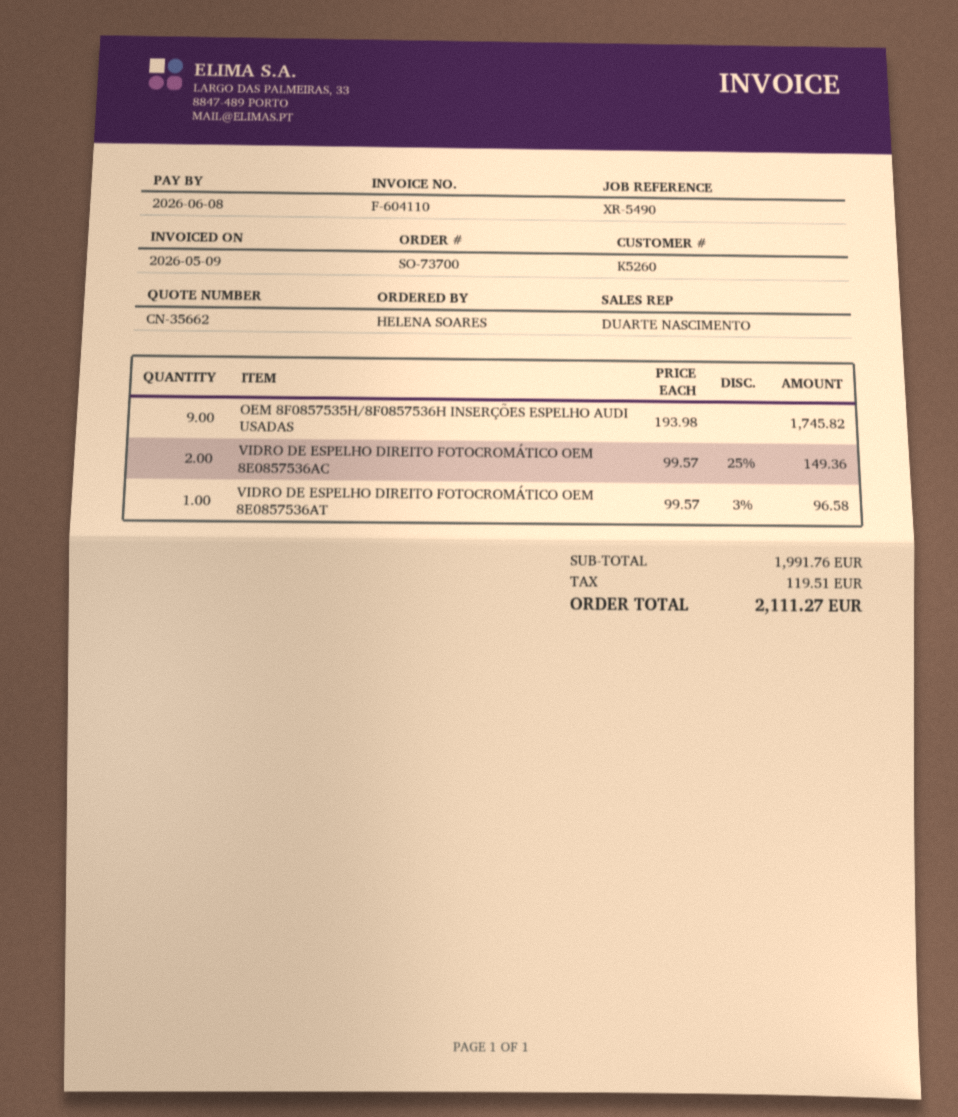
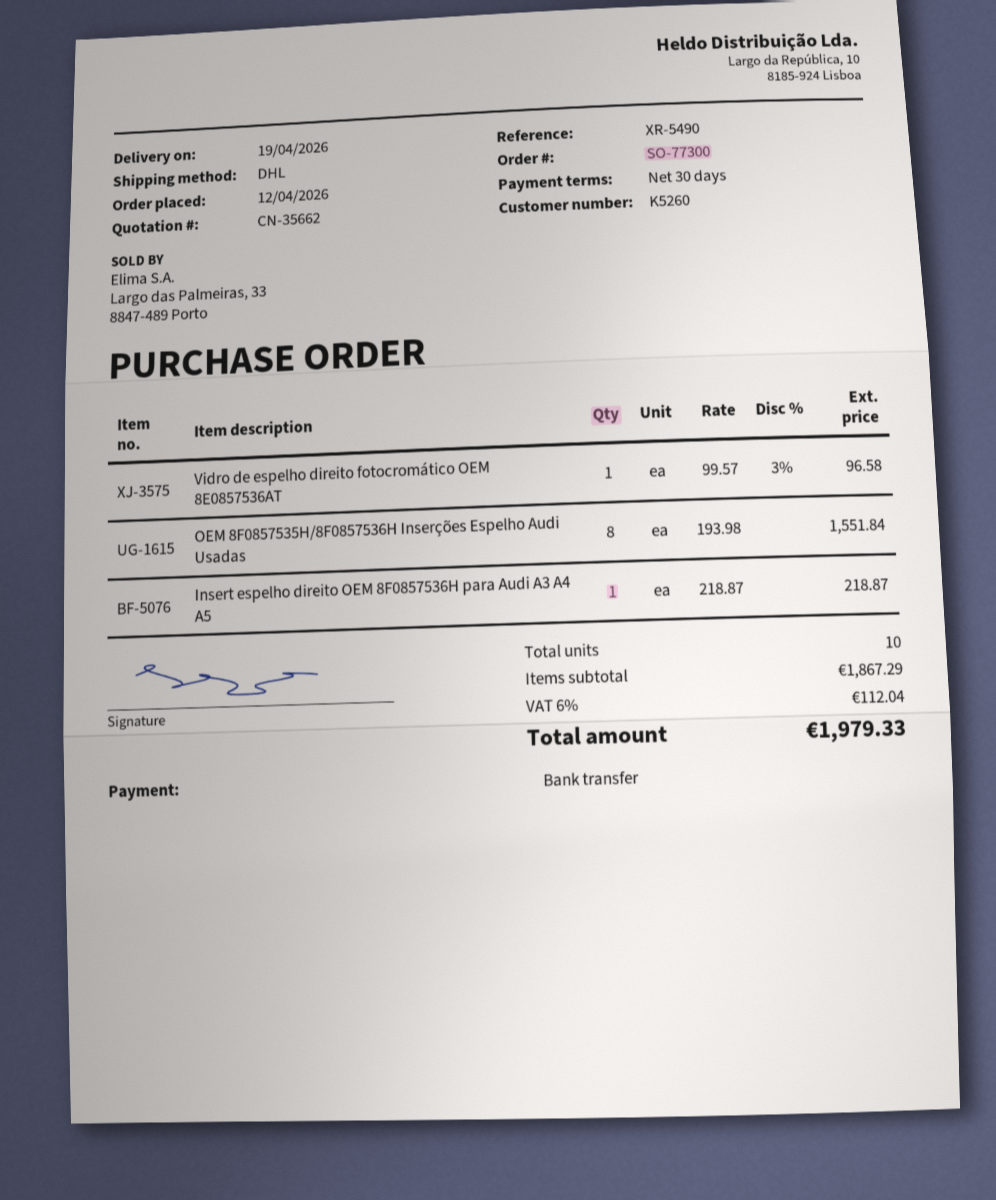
order number: SO-73700 -> SO-77300
OEM 8F0857535H/8F0857536H INSERÇÕES ESPELHO AUDI USADAS: 9 x 193.98 = 1745.82 -> 8 x 193.98 = 1551.84
VIDRO DE ESPELHO DIREITO FOTOCROMÁTICO OEM 8E0857536AC: 2 x 99.57 - 25% = 149.36 -> none
Insert espelho direito OEM 8F0857536H para Audi A3 A4 A5: none -> 1 x 218.87 = 218.87
subtotal: 1991.76 -> 1867.29
tax: 119.51 -> 112.04
total: 2111.27 -> 1979.33

